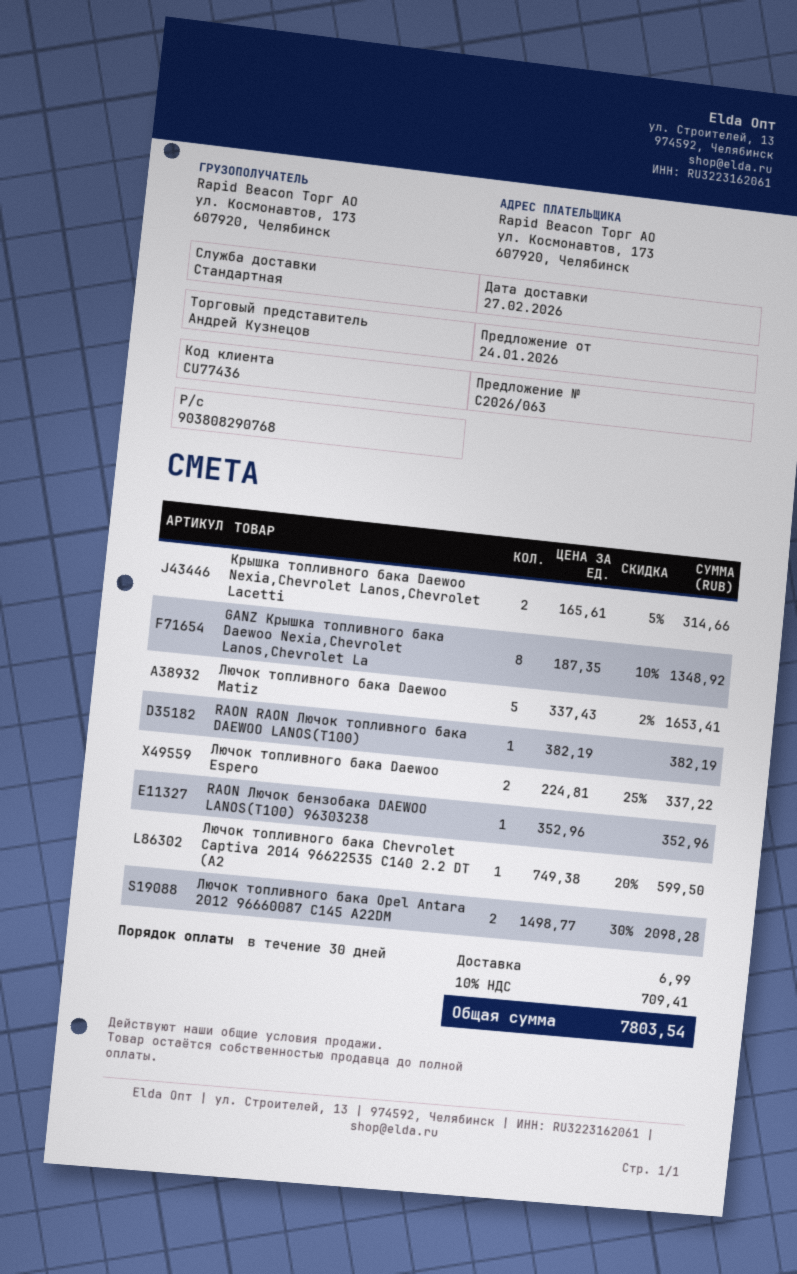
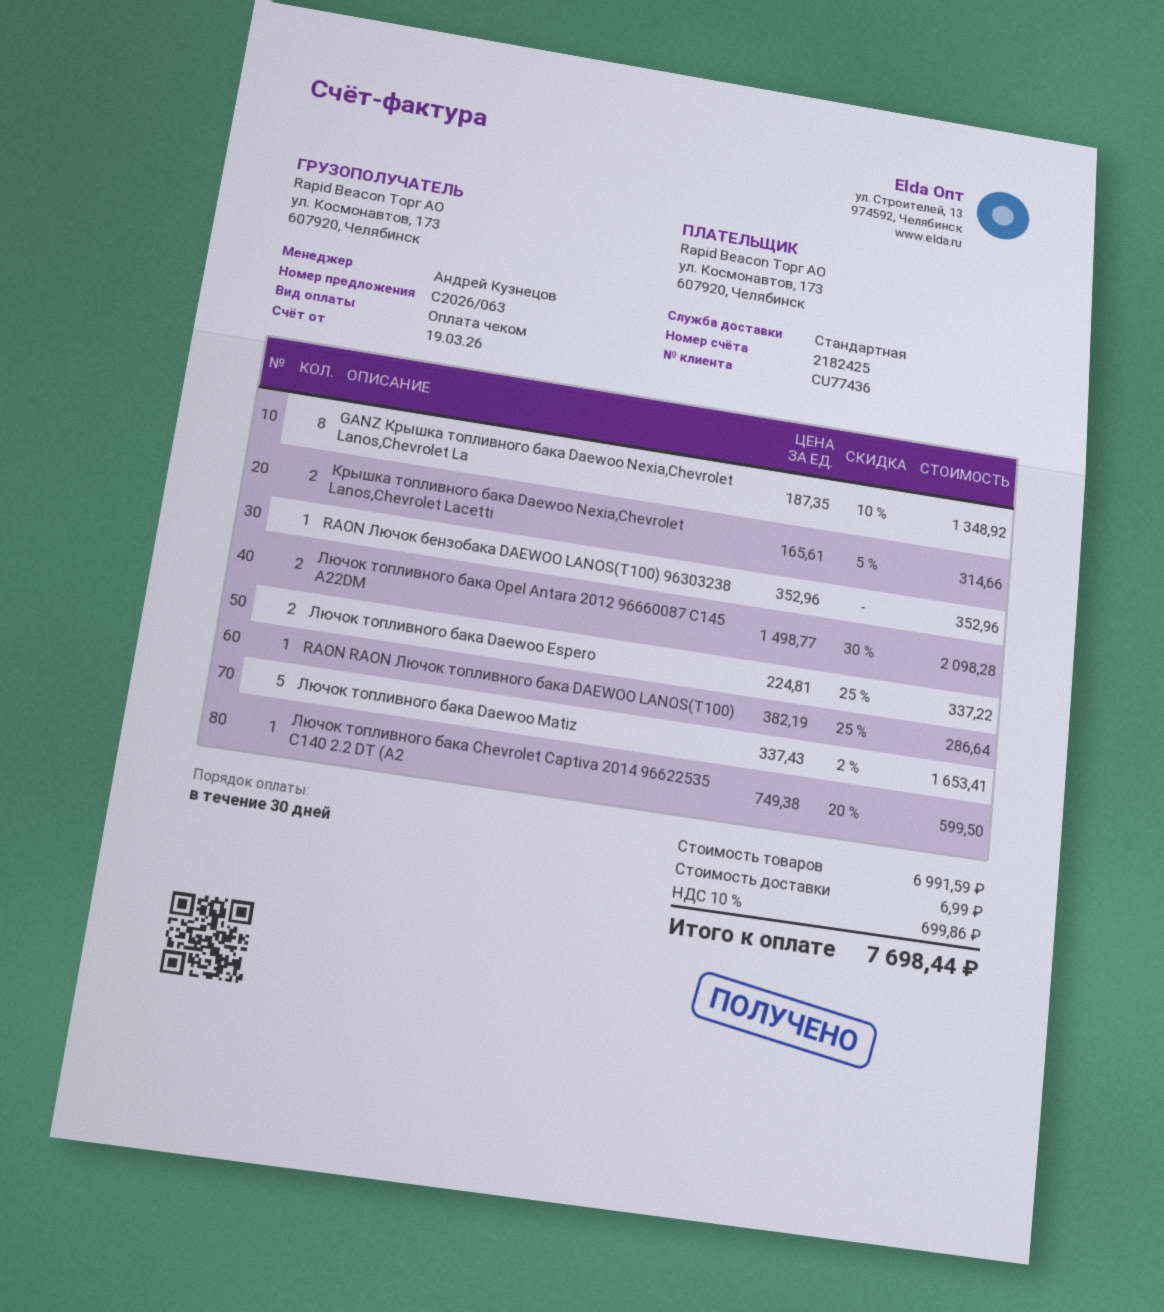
RAON RAON Лючок топливного бака DAEWOO LANOS(T100): 1 x 382.19 = 382.19 -> 1 x 382.19 - 25% = 286.64
tax: 10% = 709.41 -> 10% = 699.86
total: 7803.54 -> 7698.44

